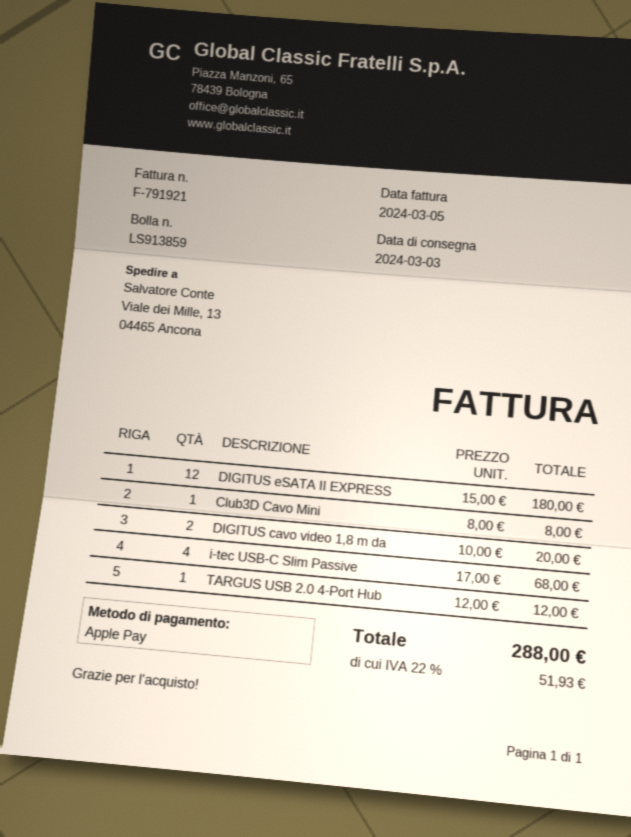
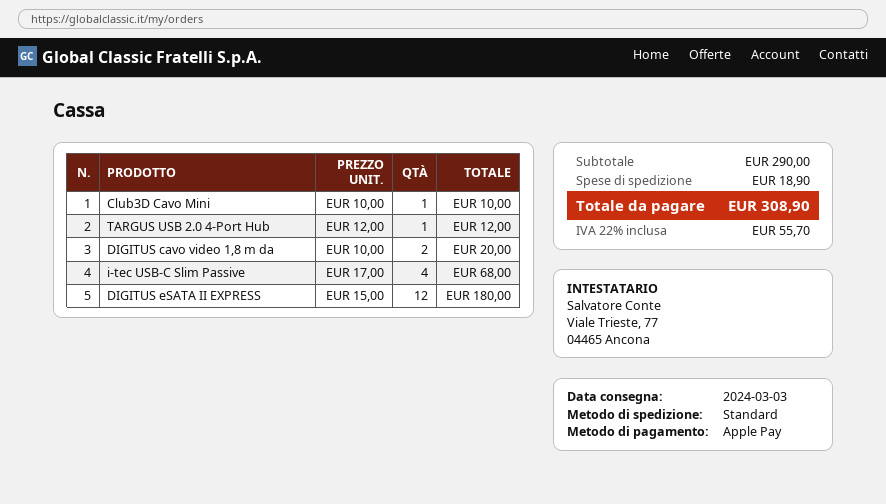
Club3D Cavo Mini: 1 x 8.00 = 8.00 -> 1 x 10.00 = 10.00
shipping: none -> 18.90
tax: 22% = 51.93 -> 22% = 55.70
total: 288.00 -> 308.90

